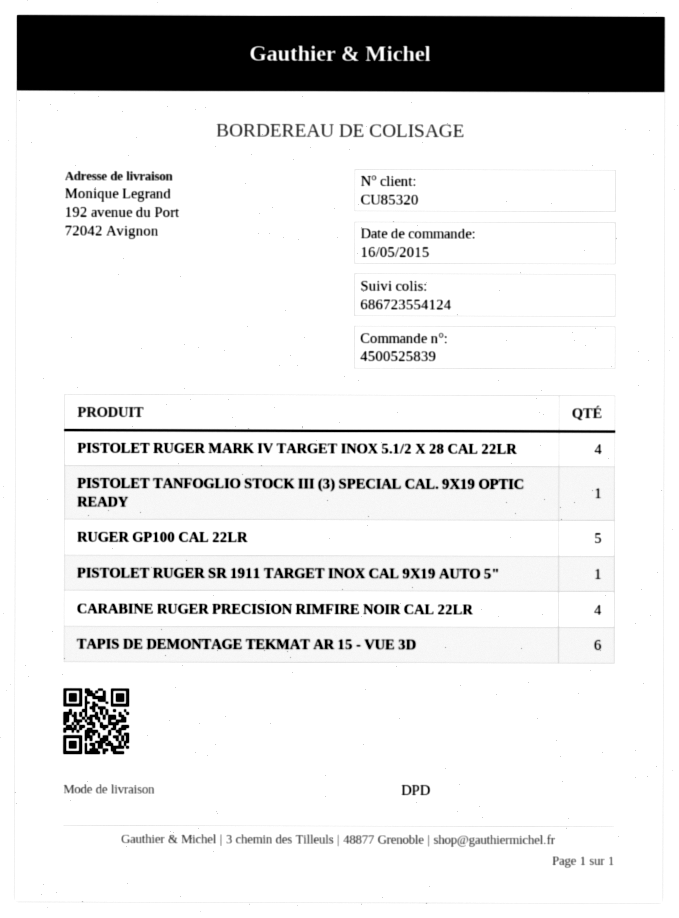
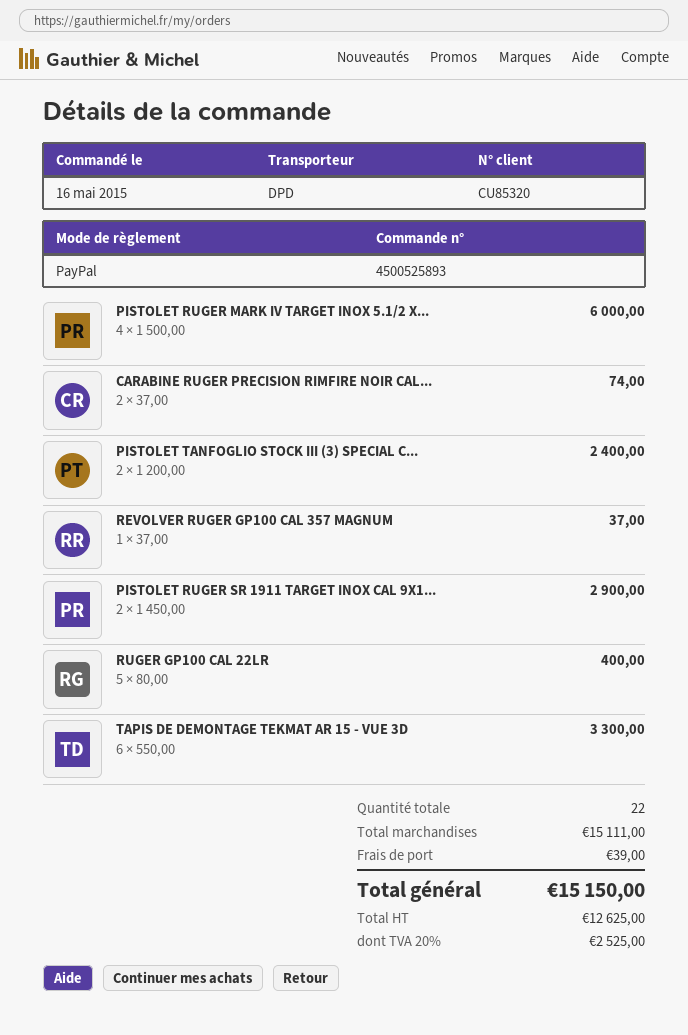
order number: 4500525839 -> 4500525893
PISTOLET TANFOGLIO STOCK III (3) SPECIAL CAL. 9X19 OPTIC READY: 1 -> 2
PISTOLET RUGER SR 1911 TARGET INOX CAL 9X19 AUTO 5": 1 -> 2
CARABINE RUGER PRECISION RIMFIRE NOIR CAL 22LR: 4 -> 2
REVOLVER RUGER GP100 CAL 357 MAGNUM: none -> 1

